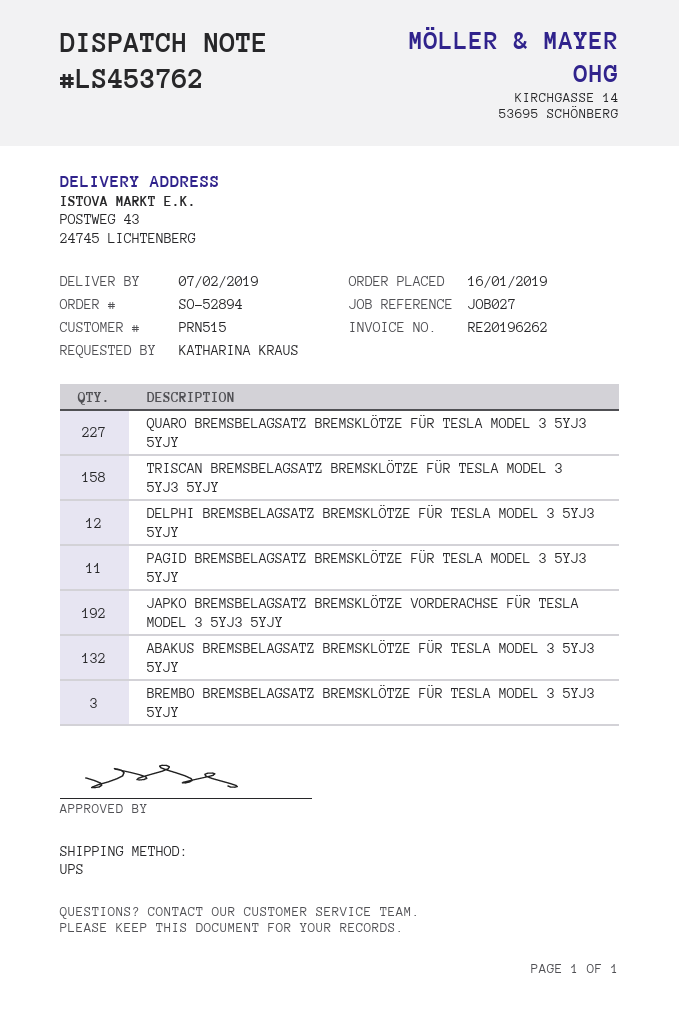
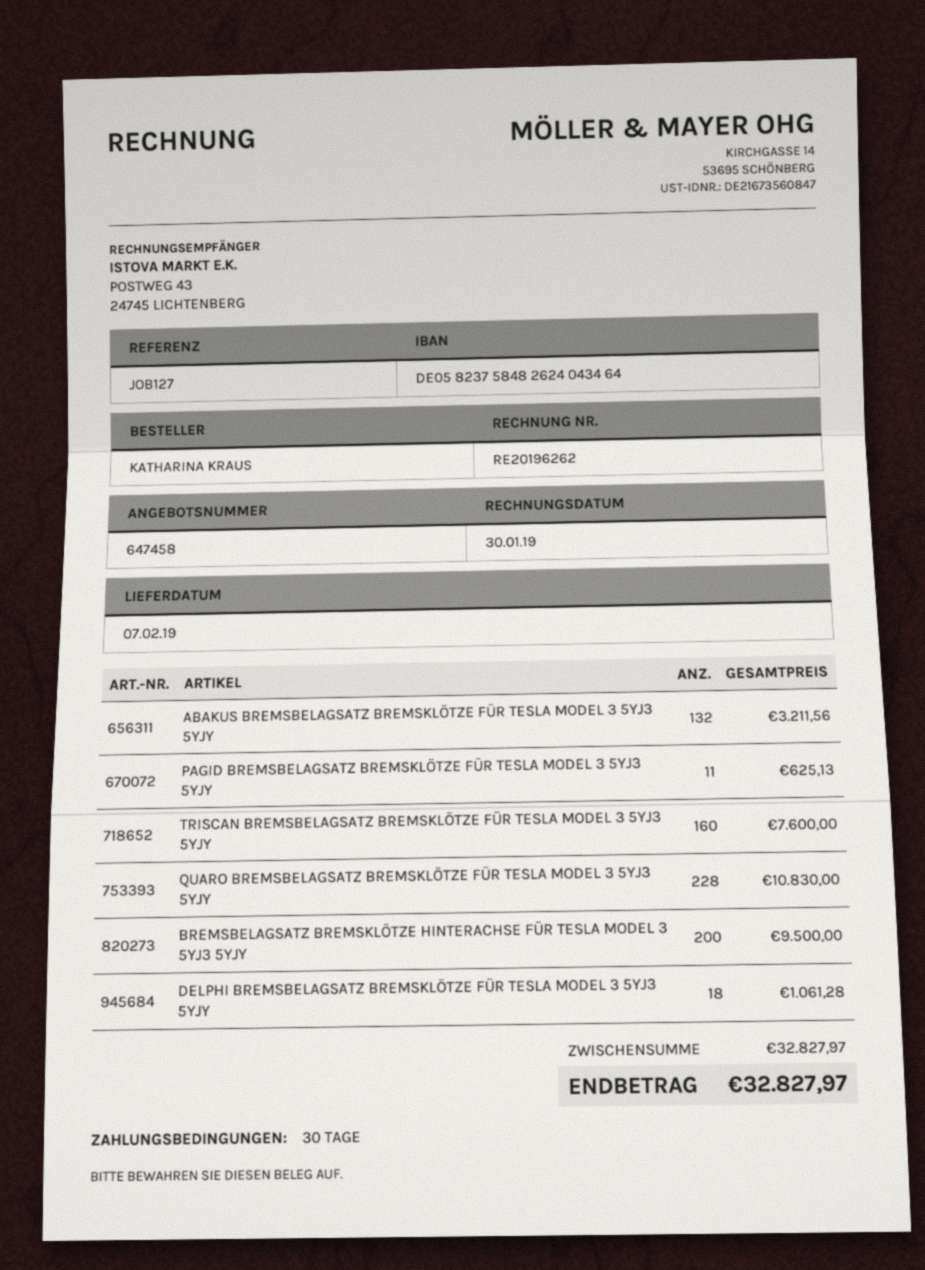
reference: JOB027 -> JOB127
QUARO BREMSBELAGSATZ BREMSKLÖTZE FÜR TESLA MODEL 3 5YJ3 5YJY: 227 -> 228
TRISCAN BREMSBELAGSATZ BREMSKLÖTZE FÜR TESLA MODEL 3 5YJ3 5YJY: 158 -> 160
DELPHI BREMSBELAGSATZ BREMSKLÖTZE FÜR TESLA MODEL 3 5YJ3 5YJY: 12 -> 18
JAPKO BREMSBELAGSATZ BREMSKLÖTZE VORDERACHSE FÜR TESLA MODEL 3 5YJ3 5YJY: 192 -> none
BREMBO BREMSBELAGSATZ BREMSKLÖTZE FÜR TESLA MODEL 3 5YJ3 5YJY: 3 -> none
BREMSBELAGSATZ BREMSKLÖTZE HINTERACHSE FÜR TESLA MODEL 3 5YJ3 5YJY: none -> 200

